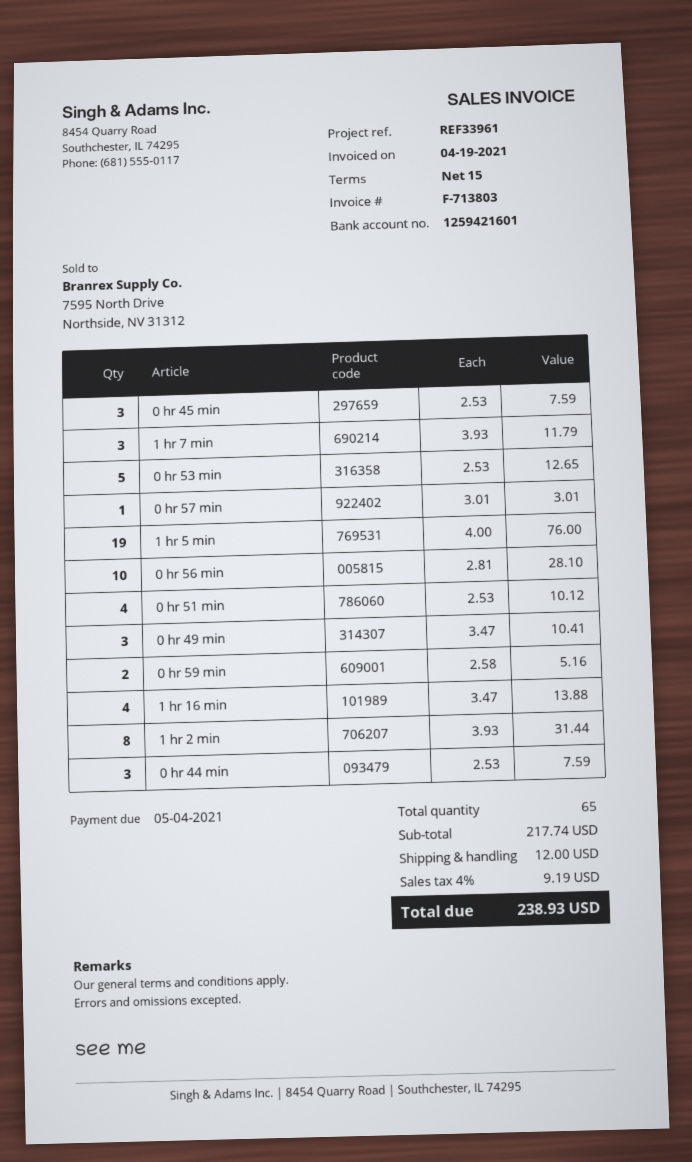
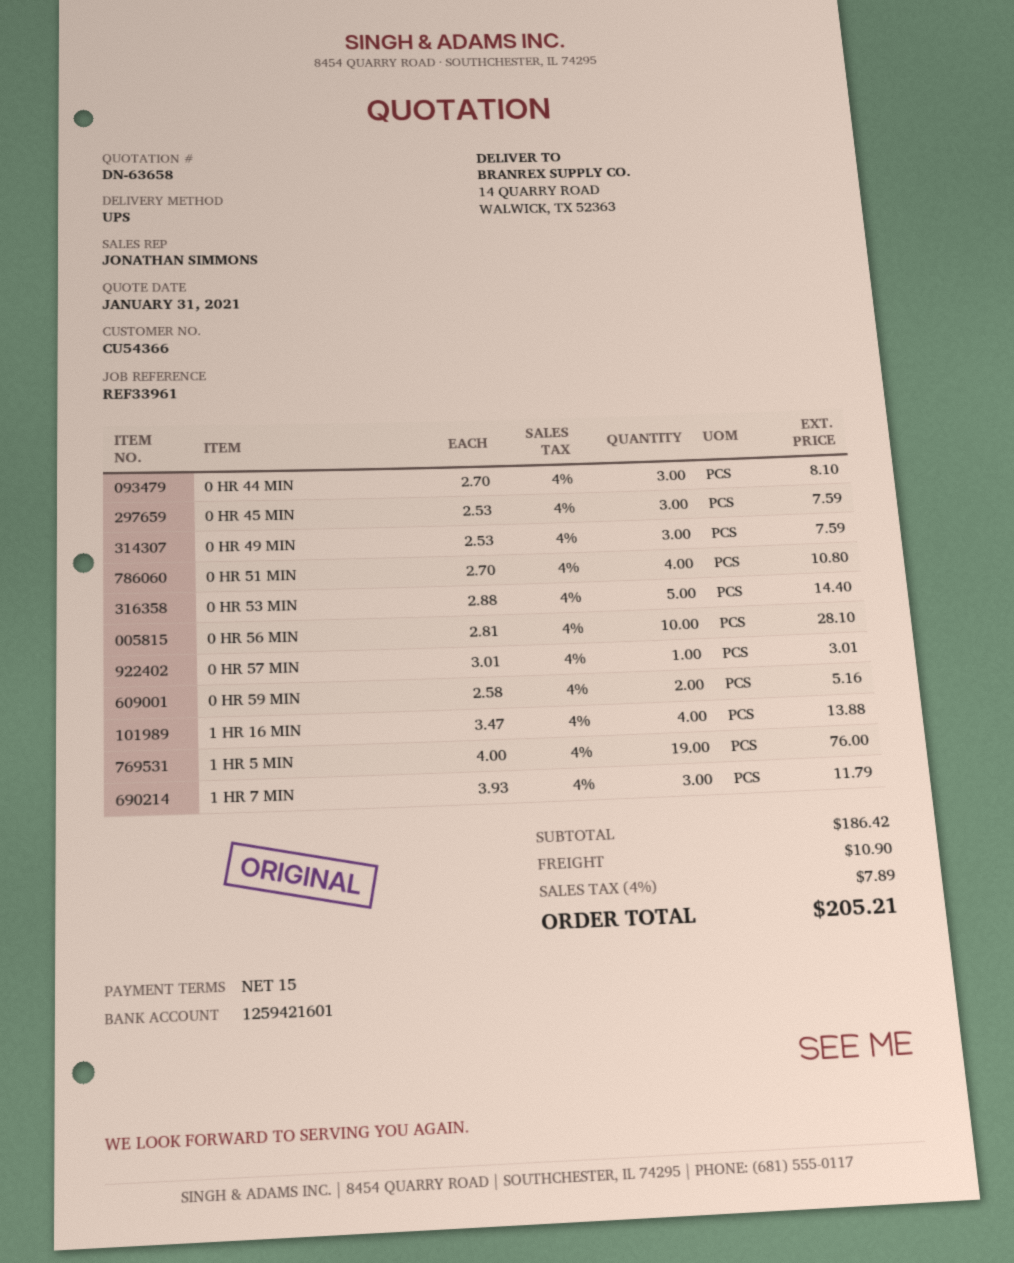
0 hr 53 min: 5 x 2.53 = 12.65 -> 5 x 2.88 = 14.40
0 hr 51 min: 4 x 2.53 = 10.12 -> 4 x 2.70 = 10.80
0 hr 49 min: 3 x 3.47 = 10.41 -> 3 x 2.53 = 7.59
1 hr 2 min: 8 x 3.93 = 31.44 -> none
0 hr 44 min: 3 x 2.53 = 7.59 -> 3 x 2.70 = 8.10
subtotal: 217.74 -> 186.42
shipping: 12.00 -> 10.90
tax: 4% = 9.19 -> 4% = 7.89
total: 238.93 -> 205.21

